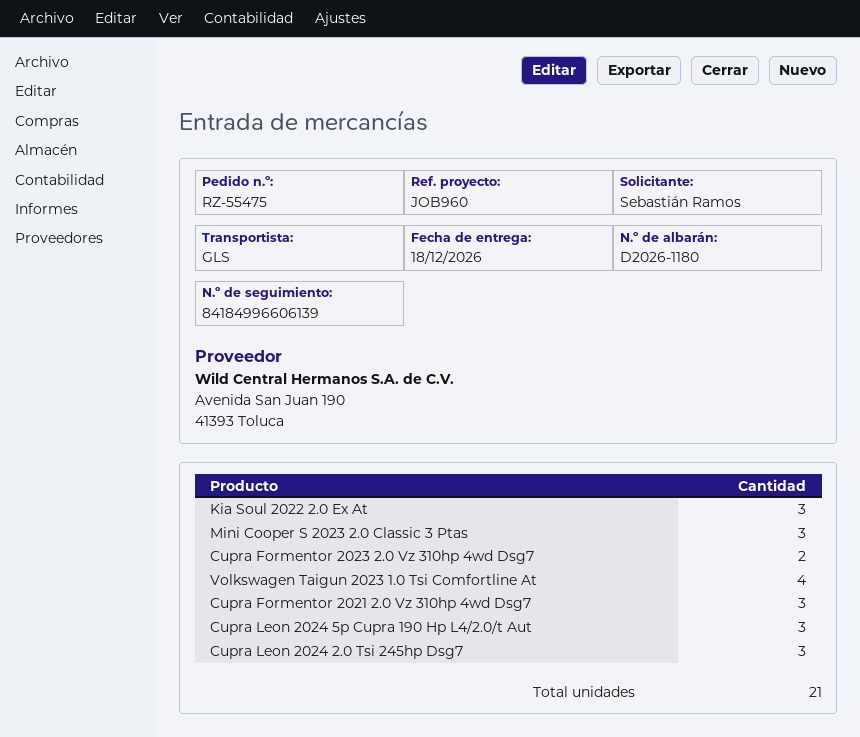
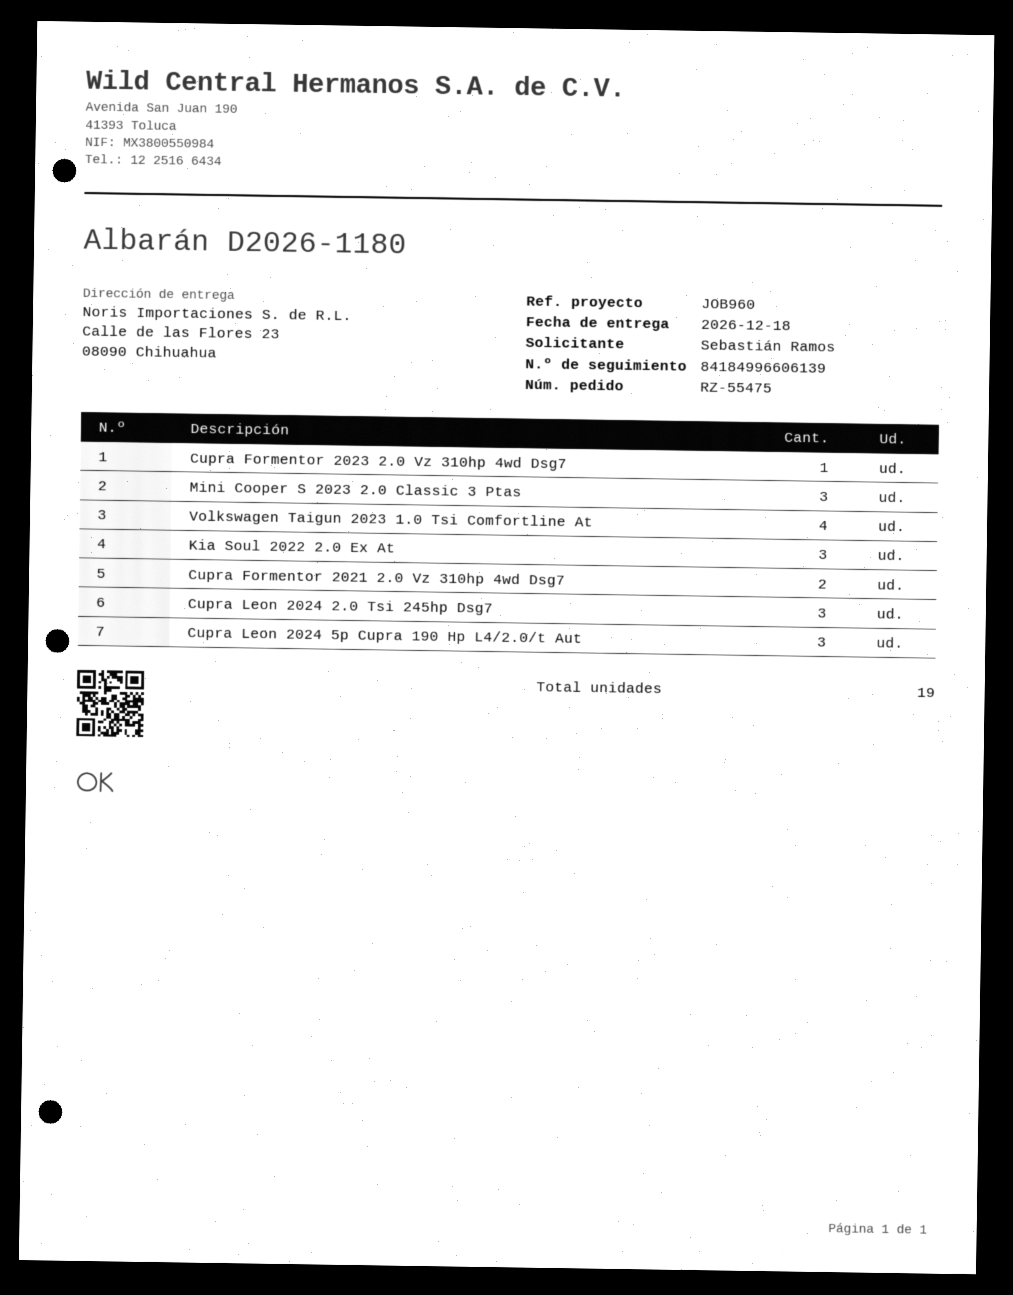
Cupra Formentor 2023 2.0 Vz 310hp 4wd Dsg7: 2 -> 1
Cupra Formentor 2021 2.0 Vz 310hp 4wd Dsg7: 3 -> 2
total quantity: 21 -> 19

